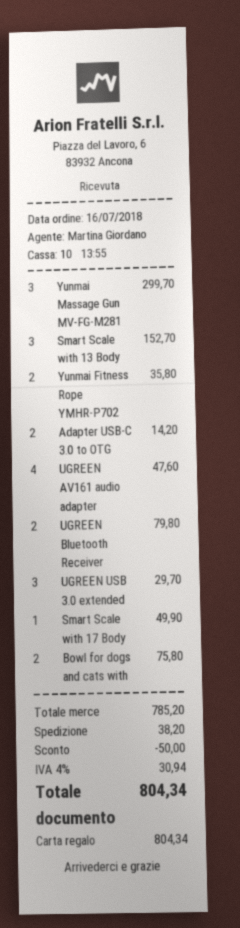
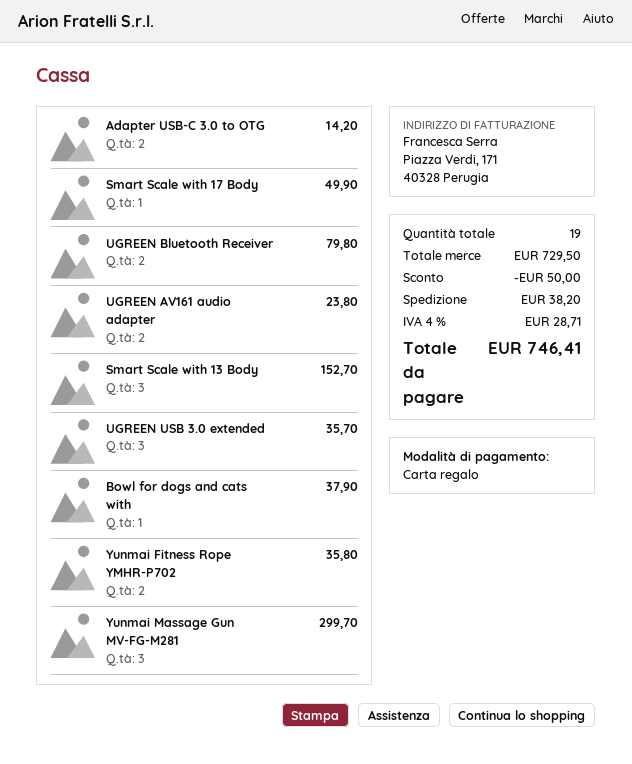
UGREEN AV161 audio adapter: 4 for 47.60 -> 2 for 23.80
UGREEN USB 3.0 extended: 3 for 29.70 -> 3 for 35.70
Bowl for dogs and cats with: 2 for 75.80 -> 1 for 37.90
subtotal: 785.20 -> 729.50
tax: 4% = 30.94 -> 4% = 28.71
total: 804.34 -> 746.41

